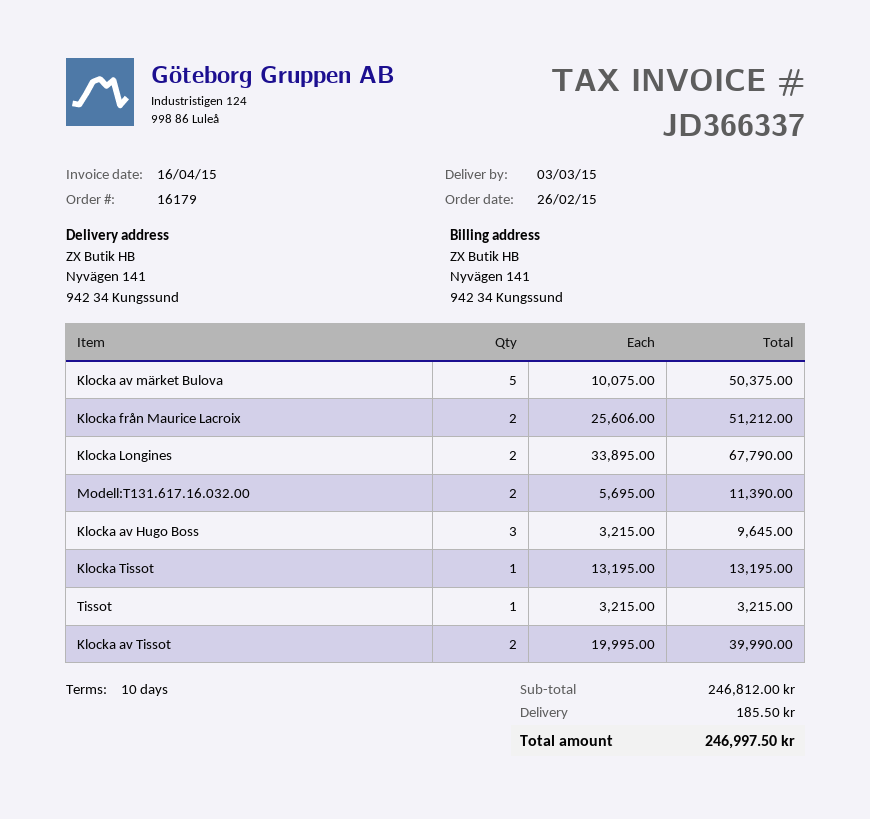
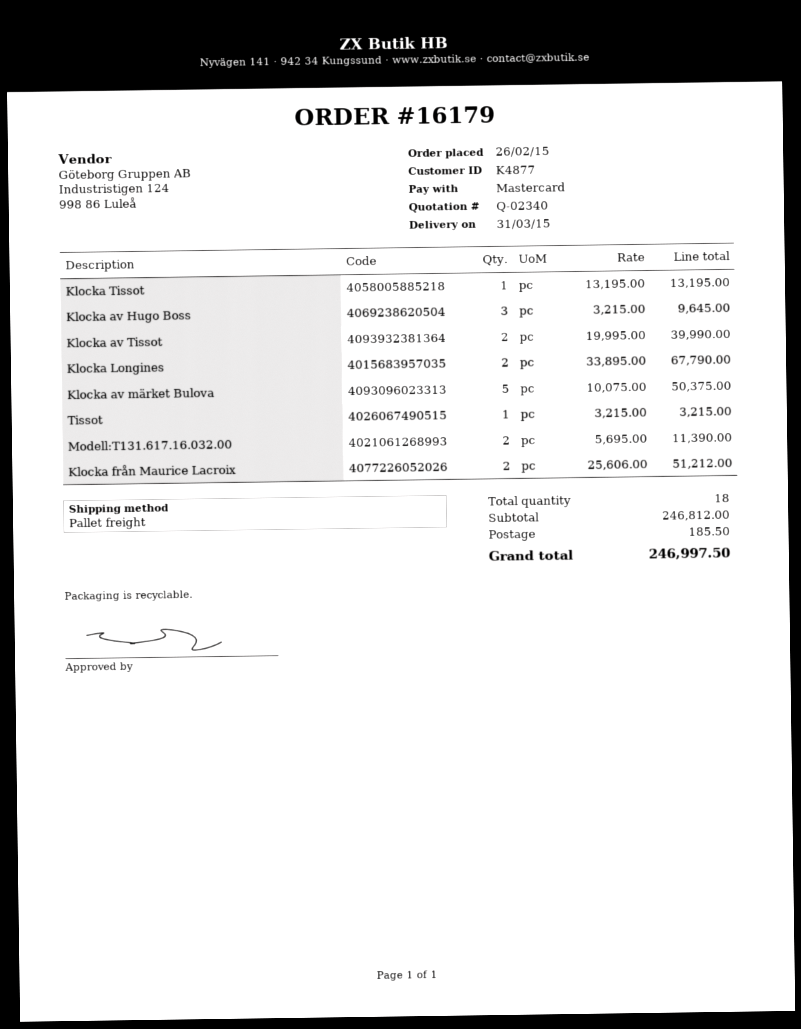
delivery date: 2015-03-03 -> 2015-03-31

